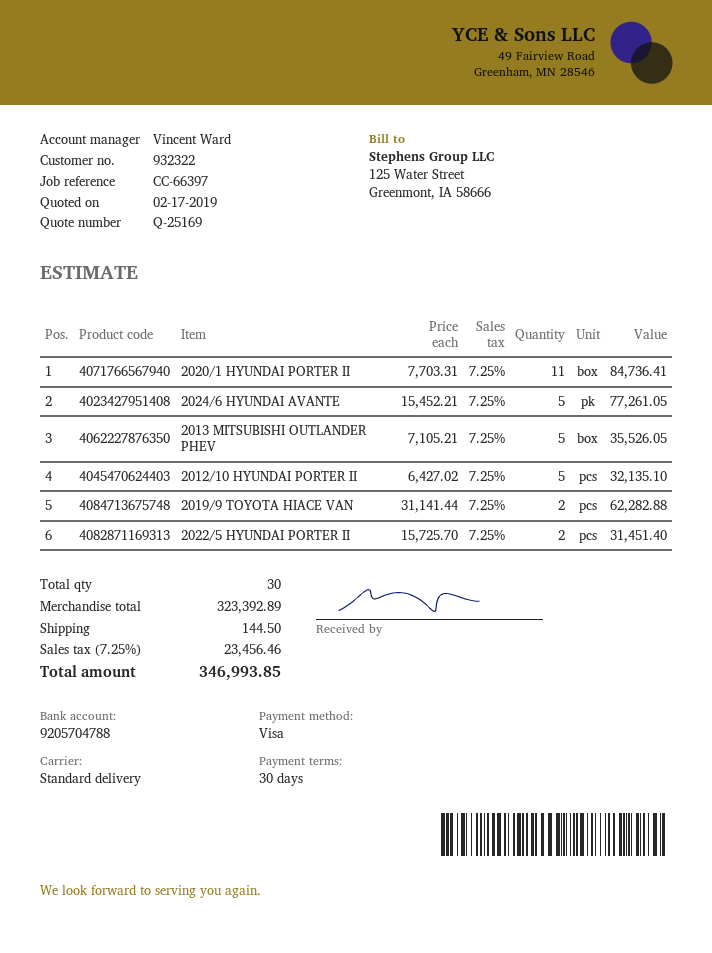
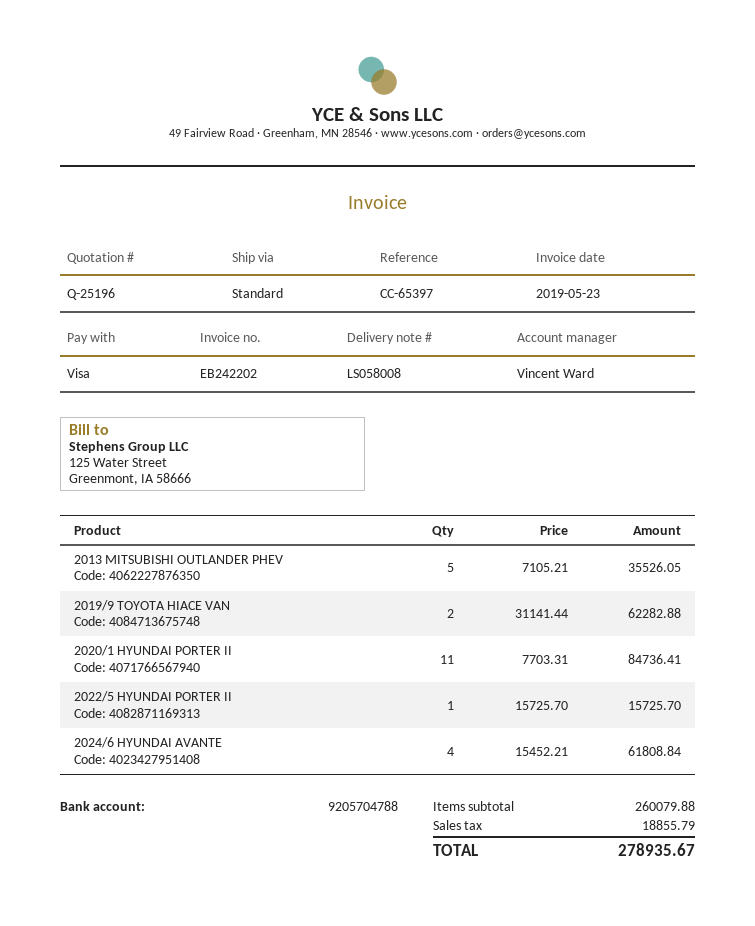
quote number: Q-25169 -> Q-25196
reference: CC-66397 -> CC-65397
2024/6 HYUNDAI AVANTE: 5 x 15452.21 = 77261.05 -> 4 x 15452.21 = 61808.84
2012/10 HYUNDAI PORTER II: 5 x 6427.02 = 32135.10 -> none
2022/5 HYUNDAI PORTER II: 2 x 15725.70 = 31451.40 -> 1 x 15725.70 = 15725.70
subtotal: 323392.89 -> 260079.88
shipping: 144.50 -> none
tax: 23456.46 -> 18855.79
total: 346993.85 -> 278935.67

